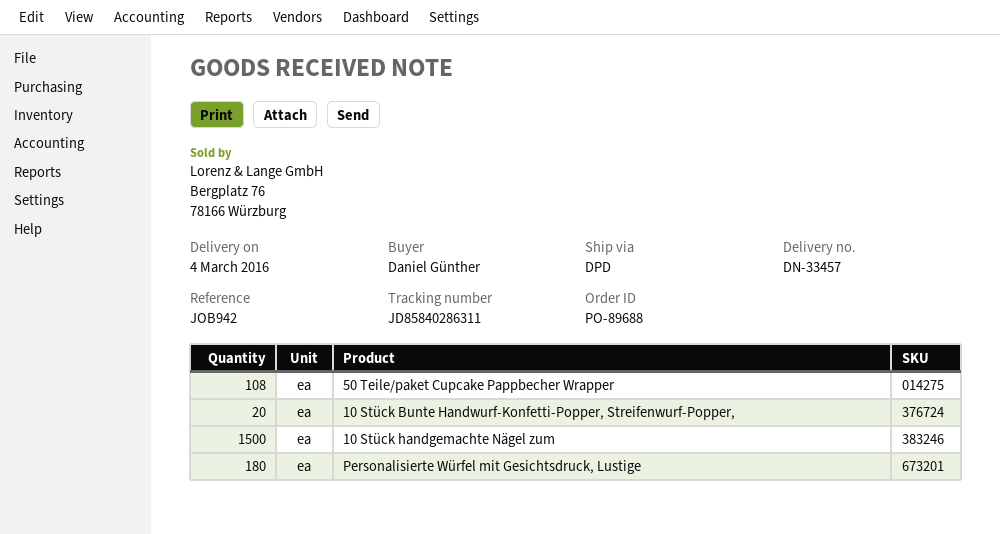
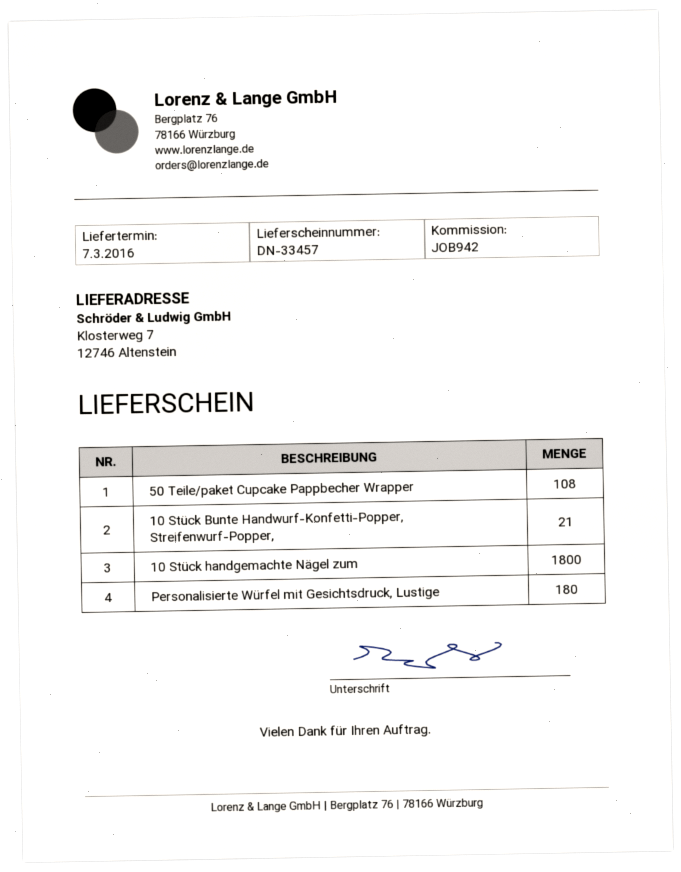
delivery date: 2016-03-04 -> 2016-03-07
10 Stück Bunte Handwurf-Konfetti-Popper, Streifenwurf-Popper,: 20 -> 21
10 Stück handgemachte Nägel zum: 1500 -> 1800

